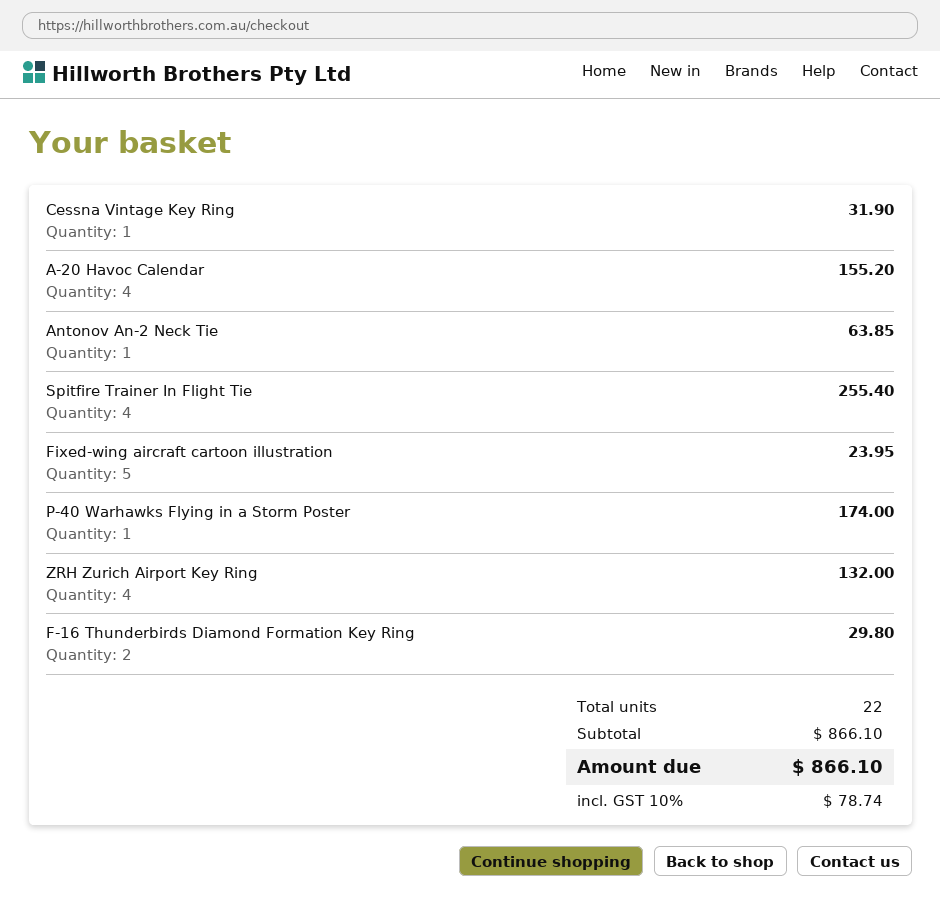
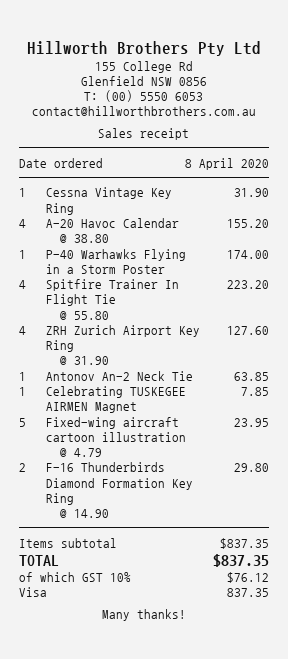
Spitfire Trainer In Flight Tie: 4 for 255.40 -> 4 for 223.20
ZRH Zurich Airport Key Ring: 4 for 132.00 -> 4 for 127.60
Celebrating TUSKEGEE AIRMEN Magnet: none -> 1 for 7.85
subtotal: 866.10 -> 837.35
tax: 10% = 78.74 -> 10% = 76.12
total: 866.10 -> 837.35

